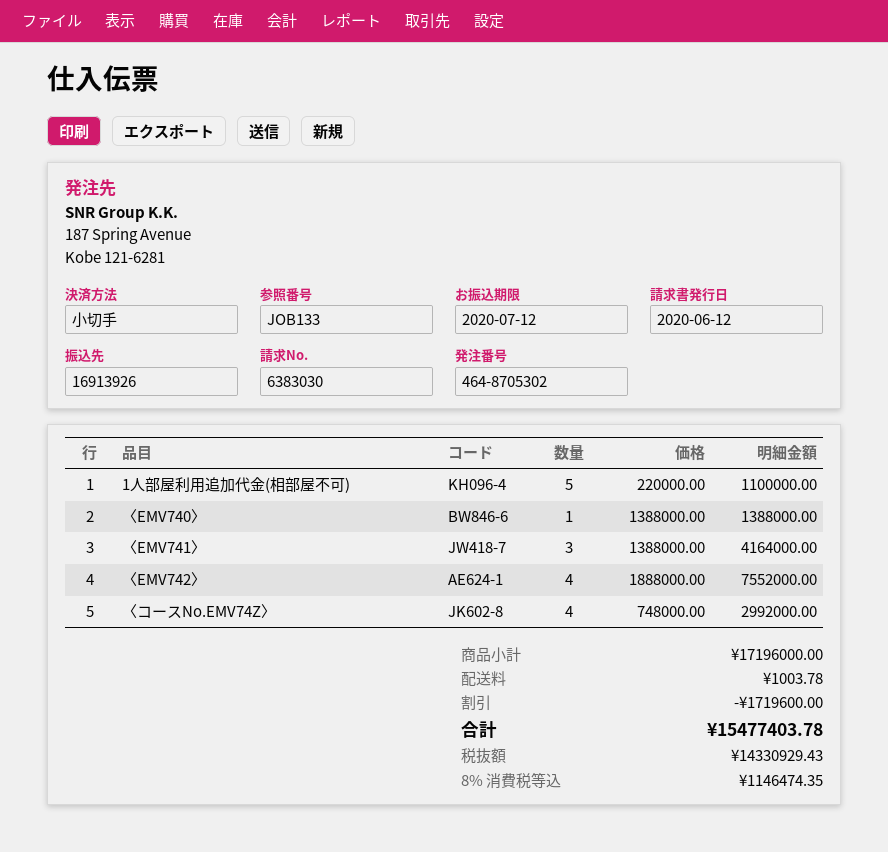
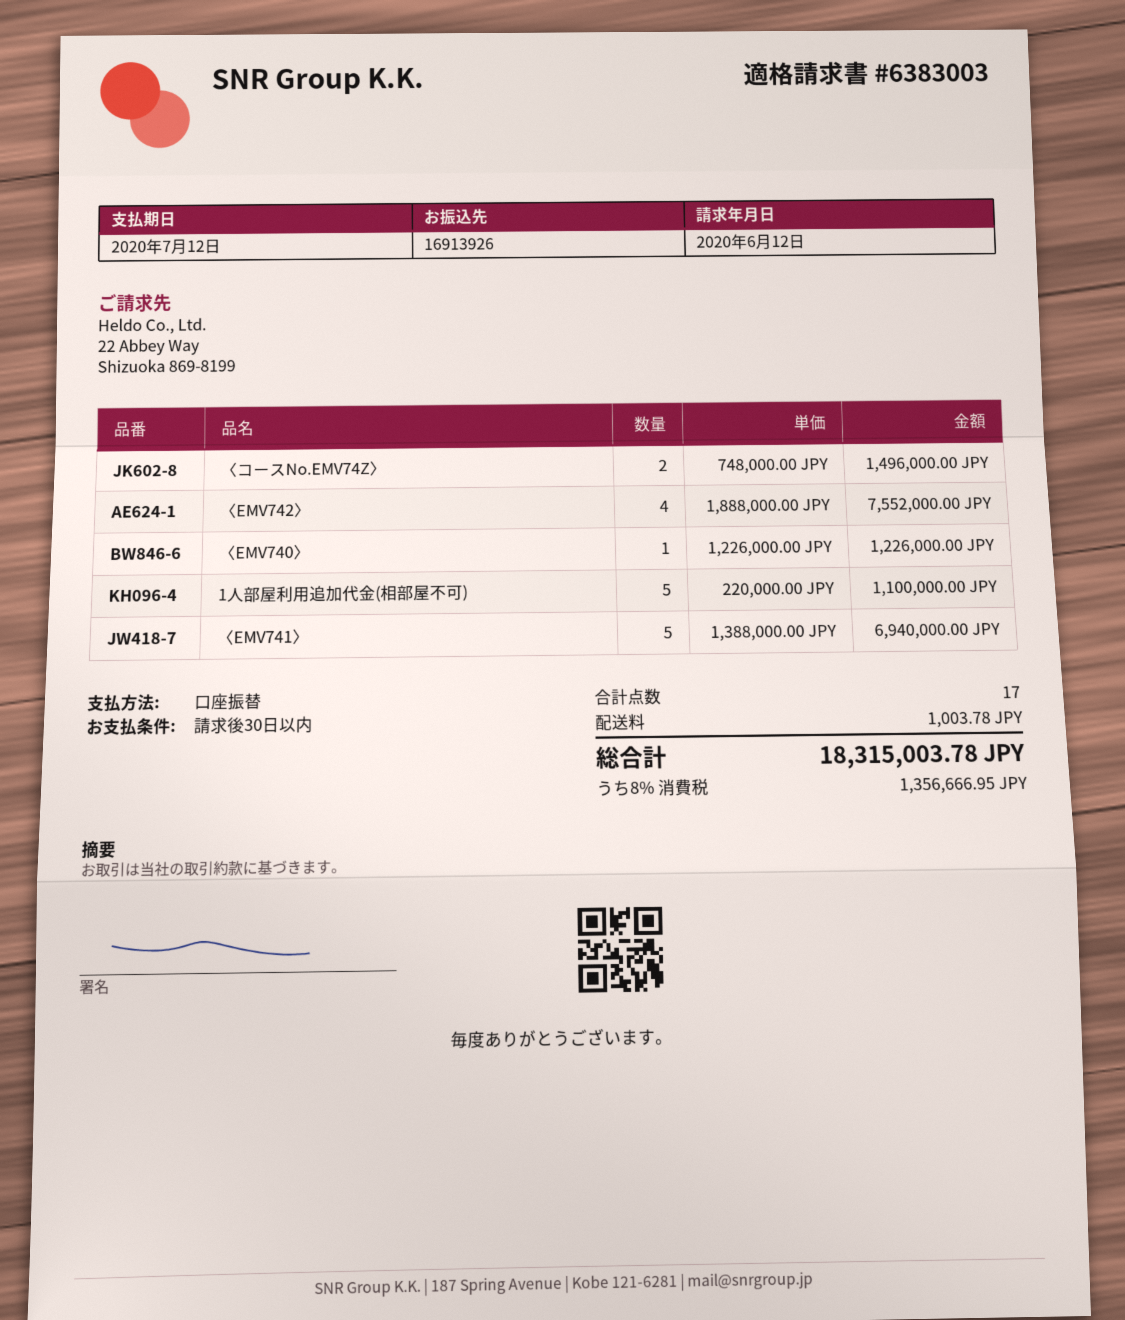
invoice number: 6383030 -> 6383003
payment method: cheque -> direct debit
〈EMV740〉: 1 x 1388000.00 = 1388000.00 -> 1 x 1226000.00 = 1226000.00
〈EMV741〉: 3 x 1388000.00 = 4164000.00 -> 5 x 1388000.00 = 6940000.00
〈コースNo.EMV74Z〉: 4 x 748000.00 = 2992000.00 -> 2 x 748000.00 = 1496000.00
discount: 1719600.00 -> none
tax: 8% = 1146474.35 -> 8% = 1356666.95
total: 15477403.78 -> 18315003.78

